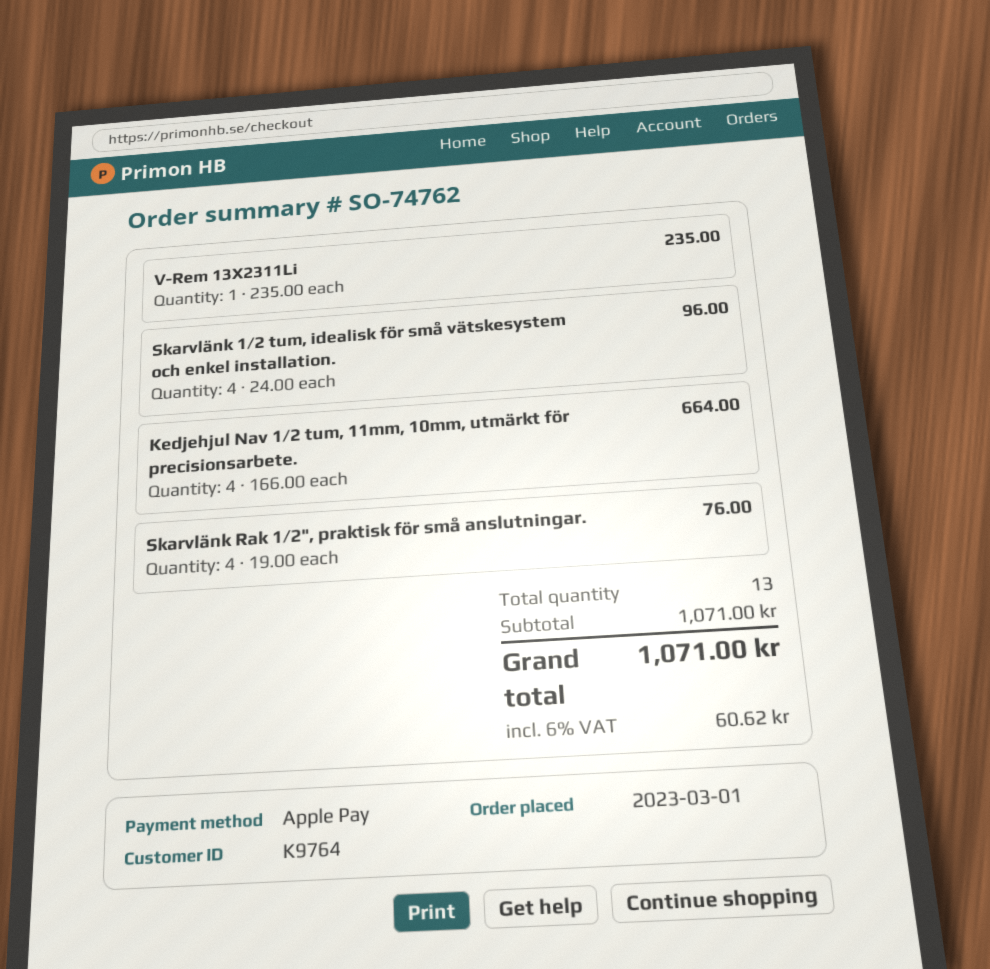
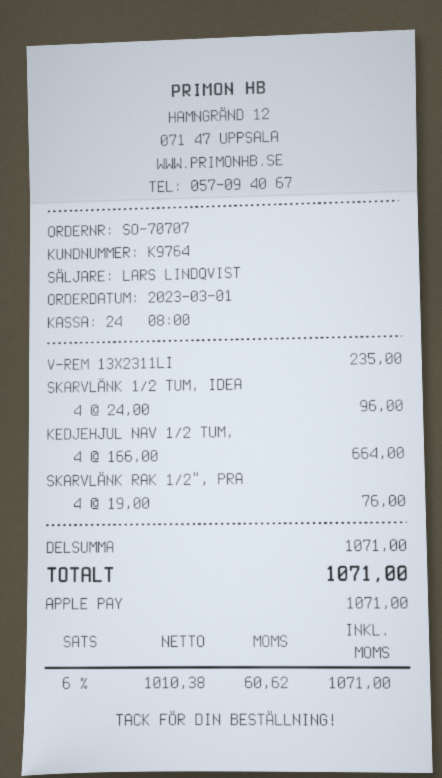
order number: SO-74762 -> SO-70707

